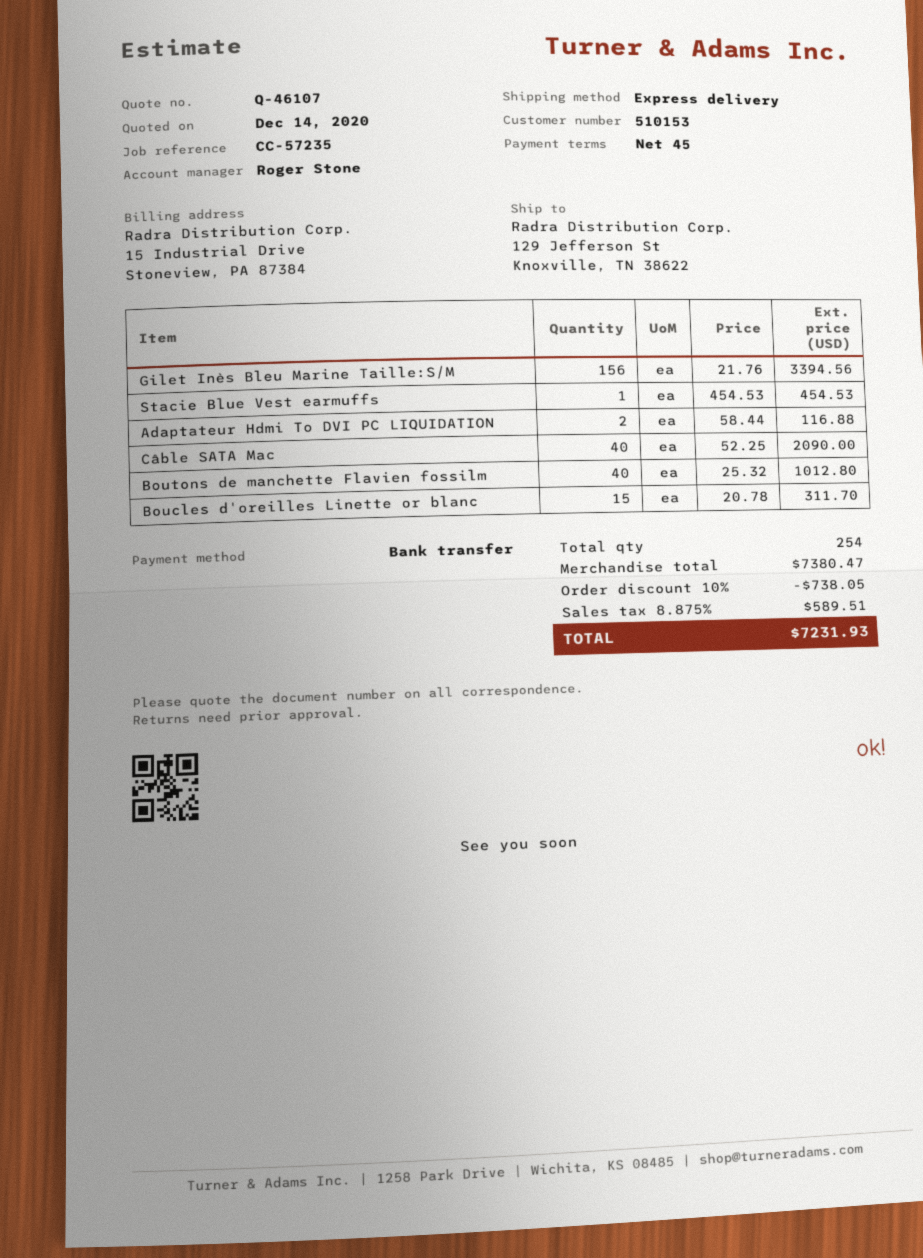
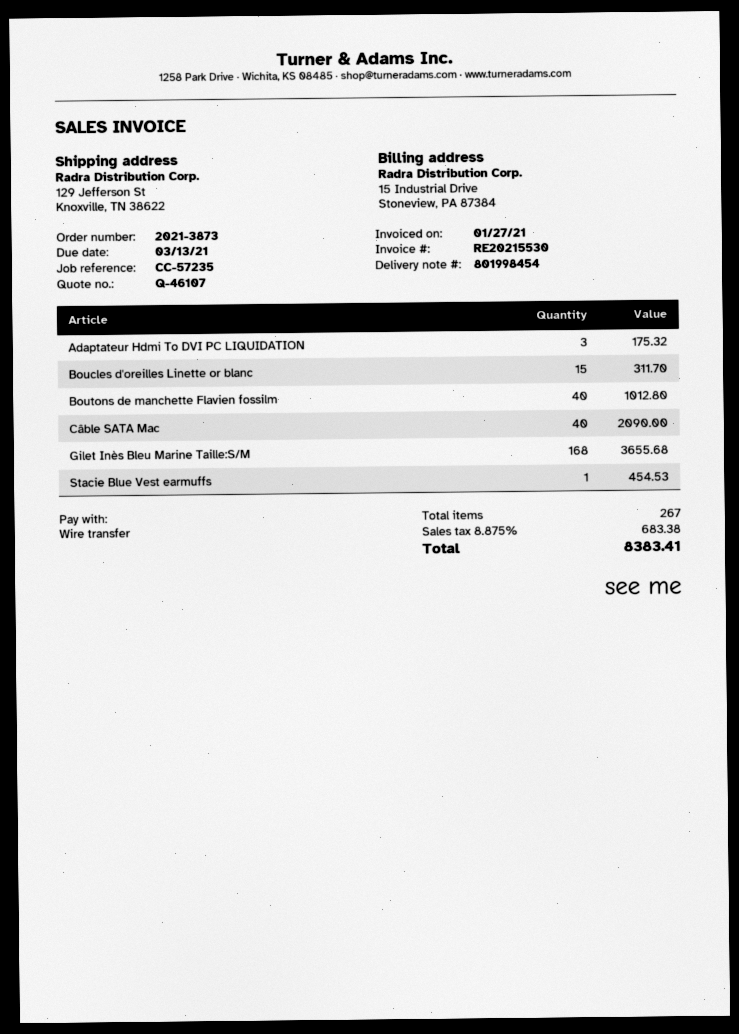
Gilet Inès Bleu Marine Taille:S/M: 156 for 3394.56 -> 168 for 3655.68
Adaptateur Hdmi To DVI PC LIQUIDATION: 2 for 116.88 -> 3 for 175.32
total quantity: 254 -> 267
discount: 10% = 738.05 -> none
tax: 8.875% = 589.51 -> 8.875% = 683.38
total: 7231.93 -> 8383.41

